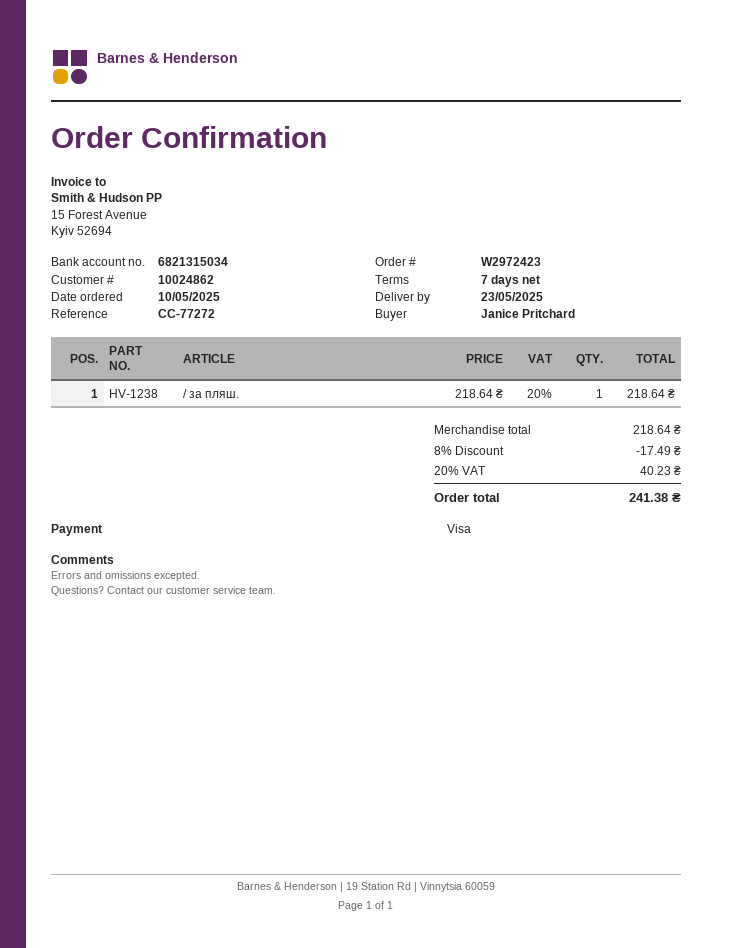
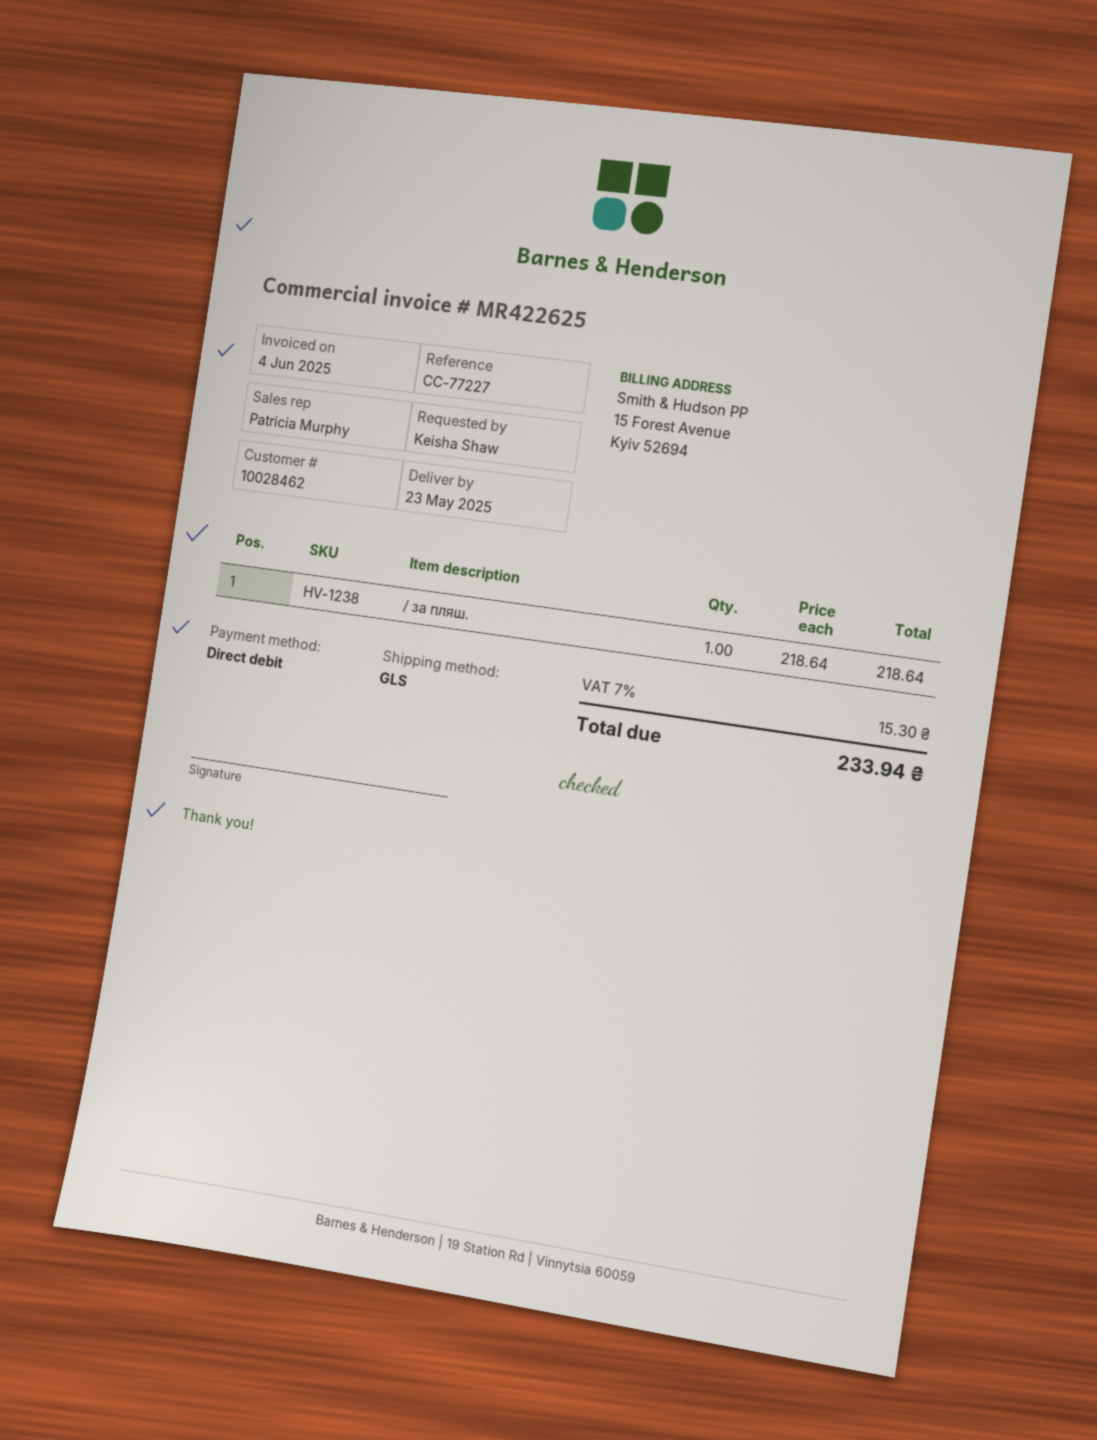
customer number: 10024862 -> 10028462
reference: CC-77272 -> CC-77227
ordered by: Janice Pritchard -> Keisha Shaw
payment method: Visa -> direct debit
discount: 8% = 17.49 -> none
tax: 20% = 40.23 -> 7% = 15.30
total: 241.38 -> 233.94

